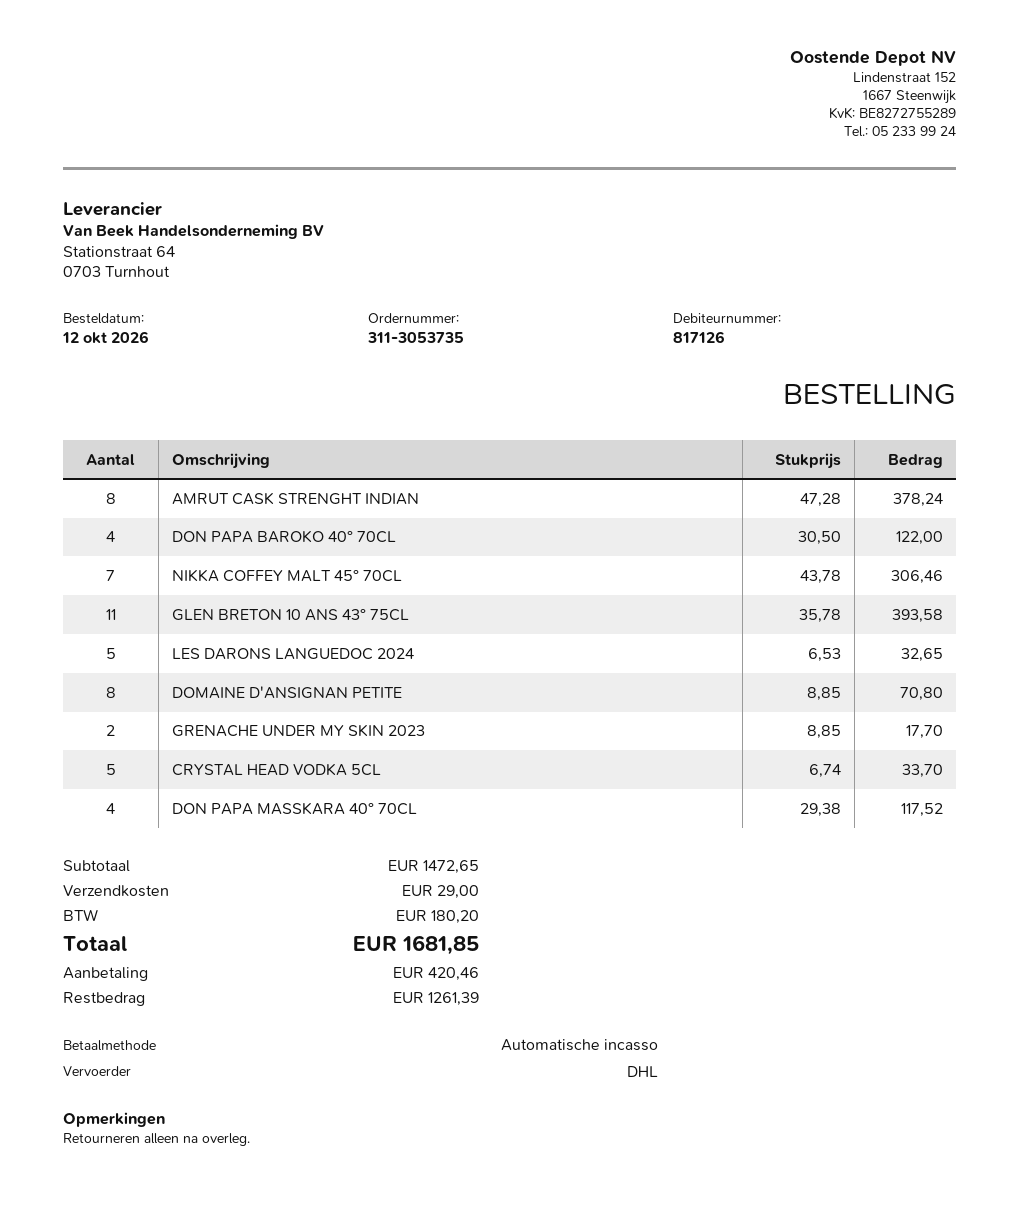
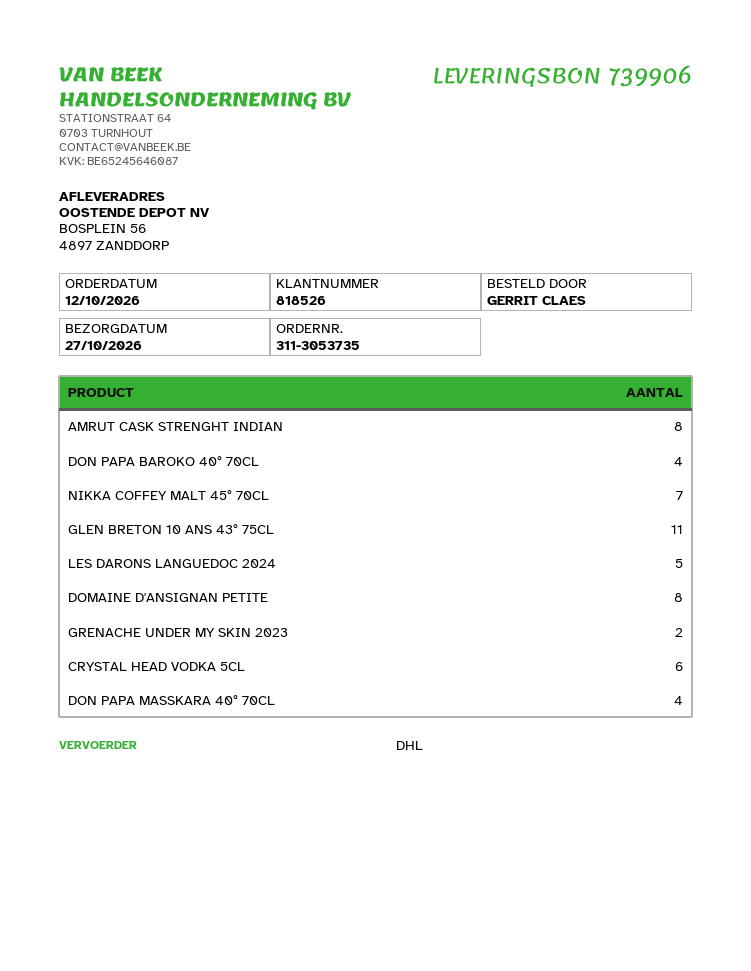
customer number: 817126 -> 818526
CRYSTAL HEAD VODKA 5CL: 5 -> 6

